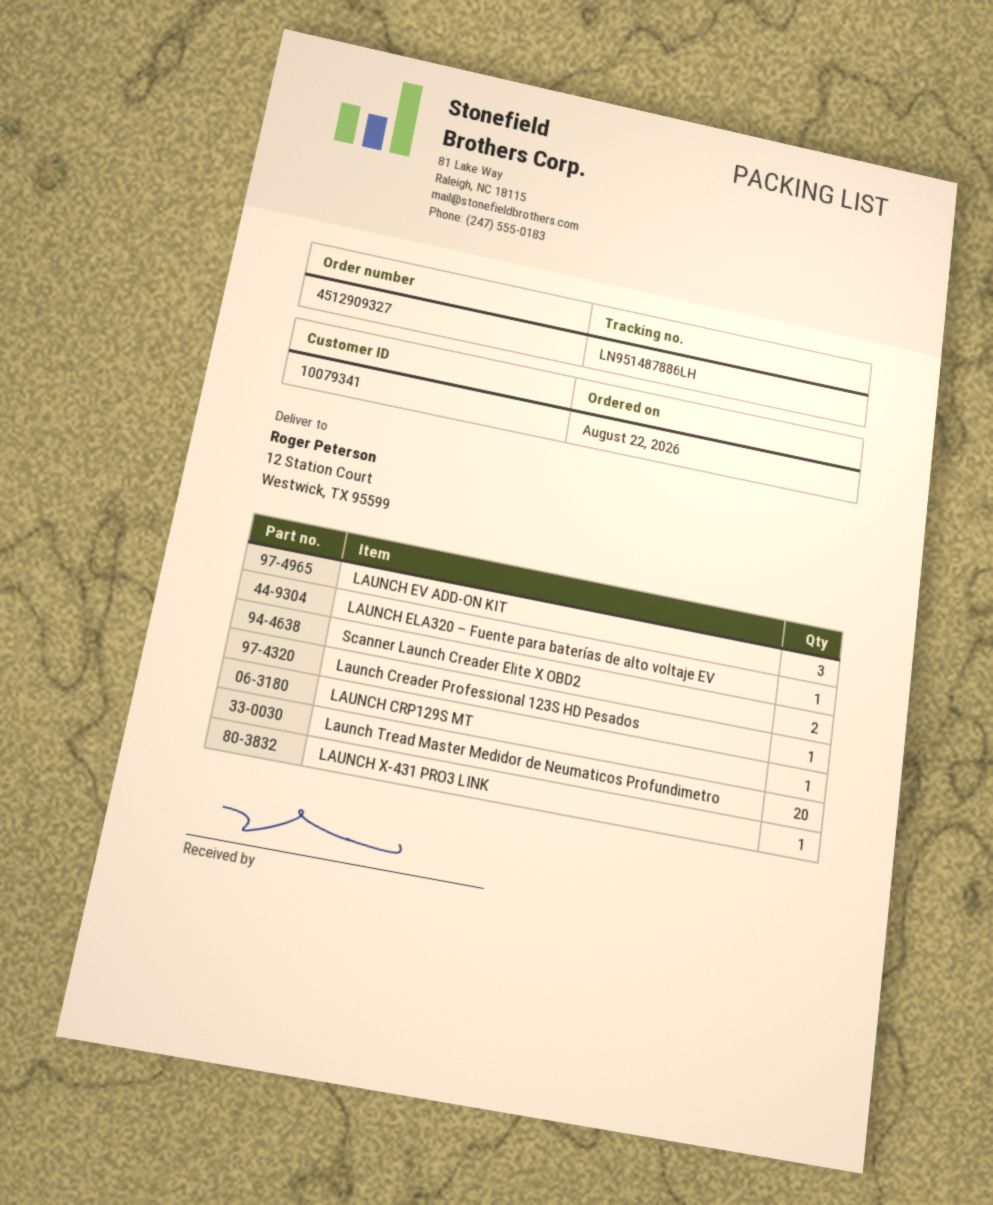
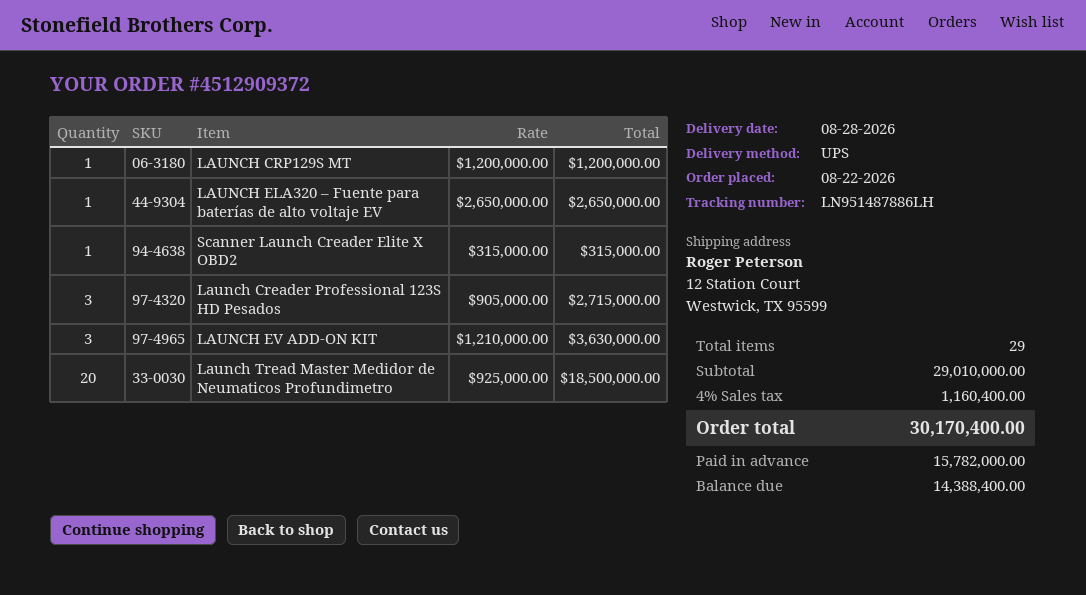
order number: 4512909327 -> 4512909372
Scanner Launch Creader Elite X OBD2: 2 -> 1
Launch Creader Professional 123S HD Pesados: 1 -> 3
LAUNCH X-431 PRO3 LINK: 1 -> none

